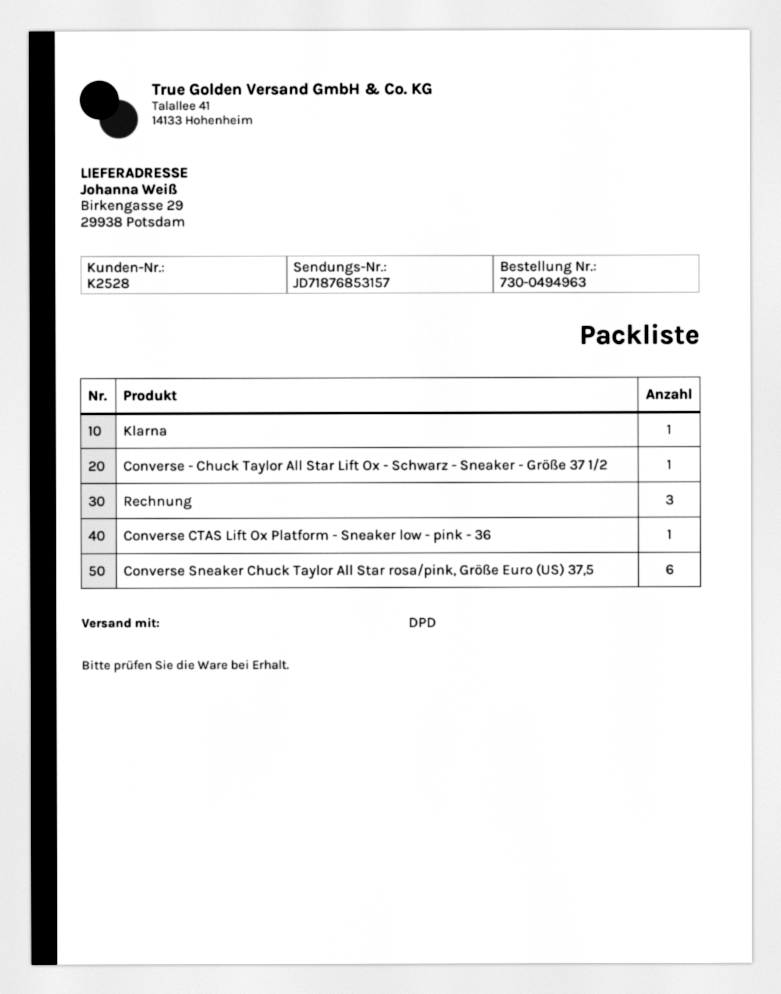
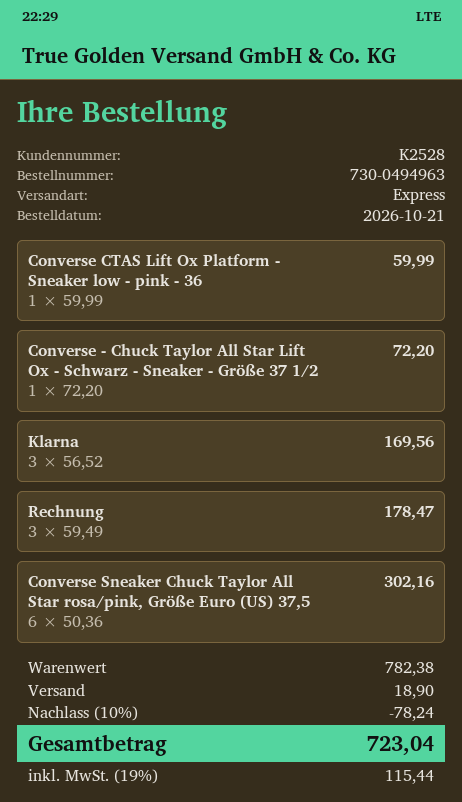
shipping method: DPD -> express
Klarna: 1 -> 3

